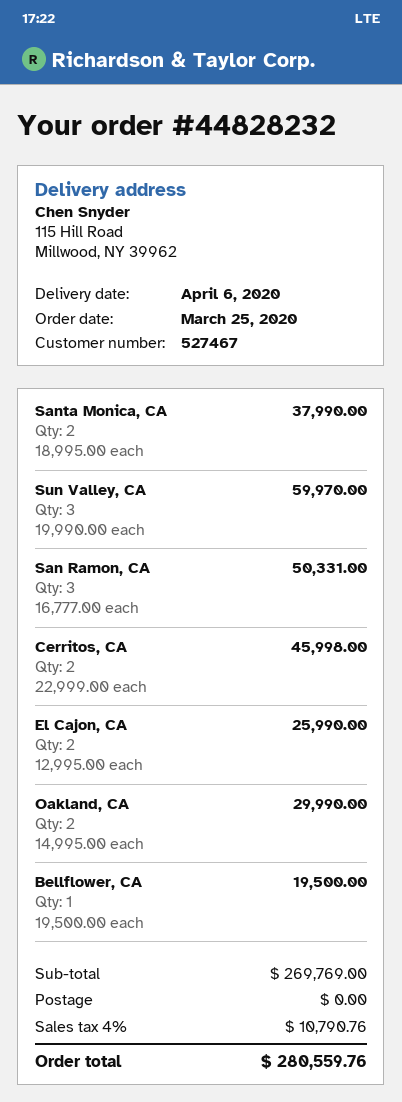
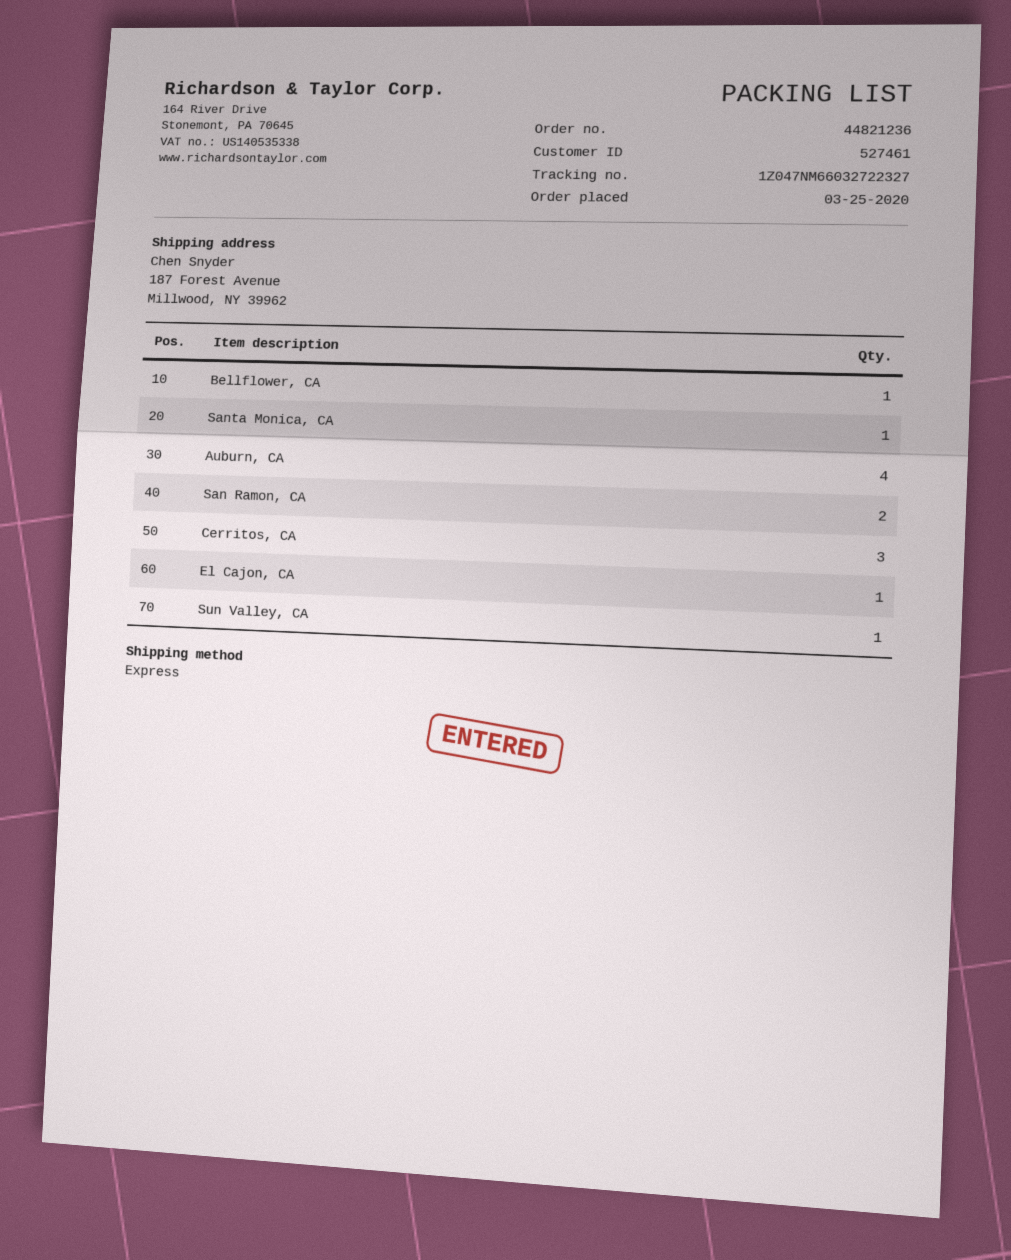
order number: 44828232 -> 44821236
customer number: 527467 -> 527461
ship to: 115 Hill Road, Millwood, NY 39962 -> 187 Forest Avenue, Millwood, NY 39962
Santa Monica, CA: 2 -> 1
Sun Valley, CA: 3 -> 1
San Ramon, CA: 3 -> 2
Cerritos, CA: 2 -> 3
El Cajon, CA: 2 -> 1
Oakland, CA: 2 -> none
Auburn, CA: none -> 4

